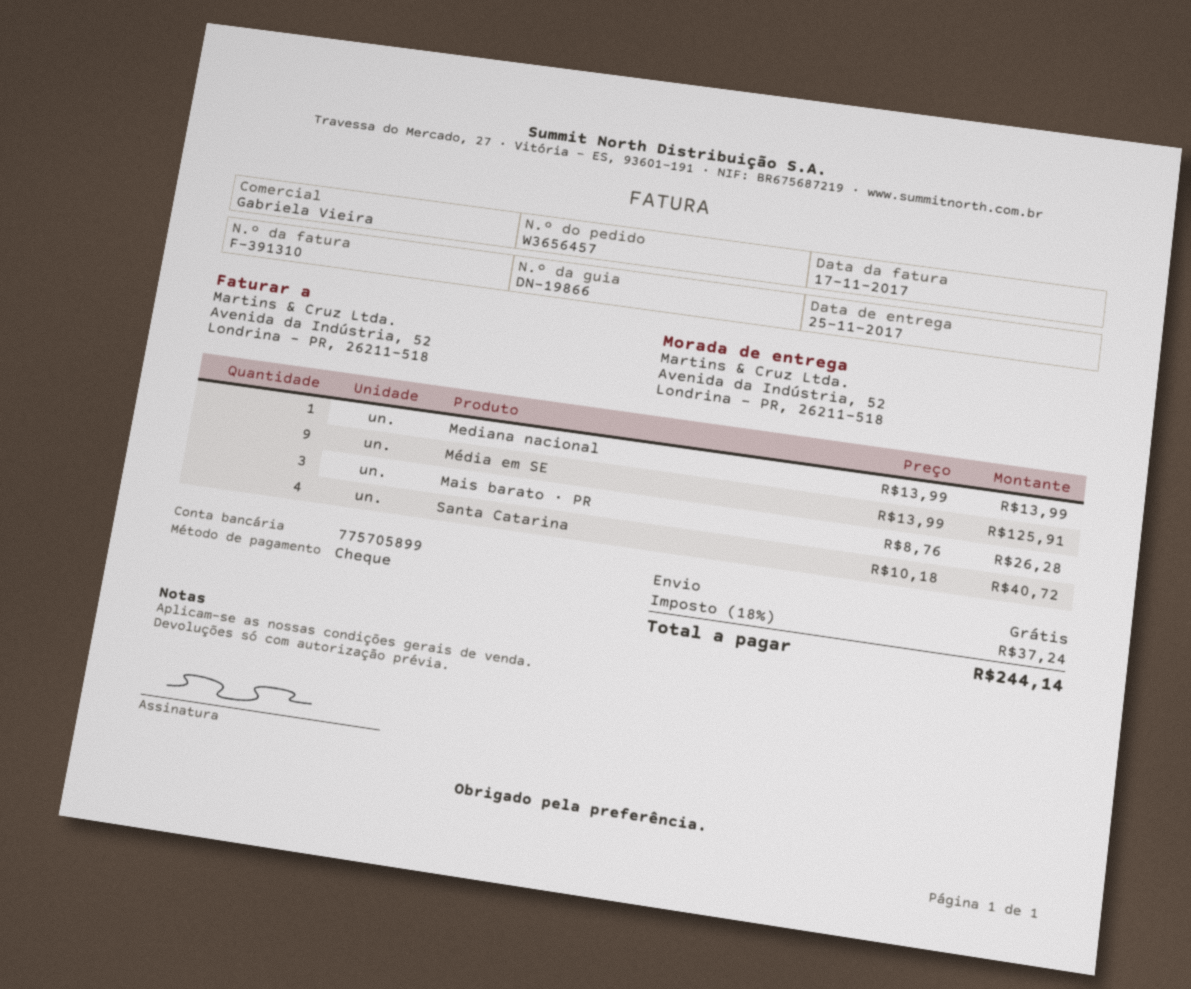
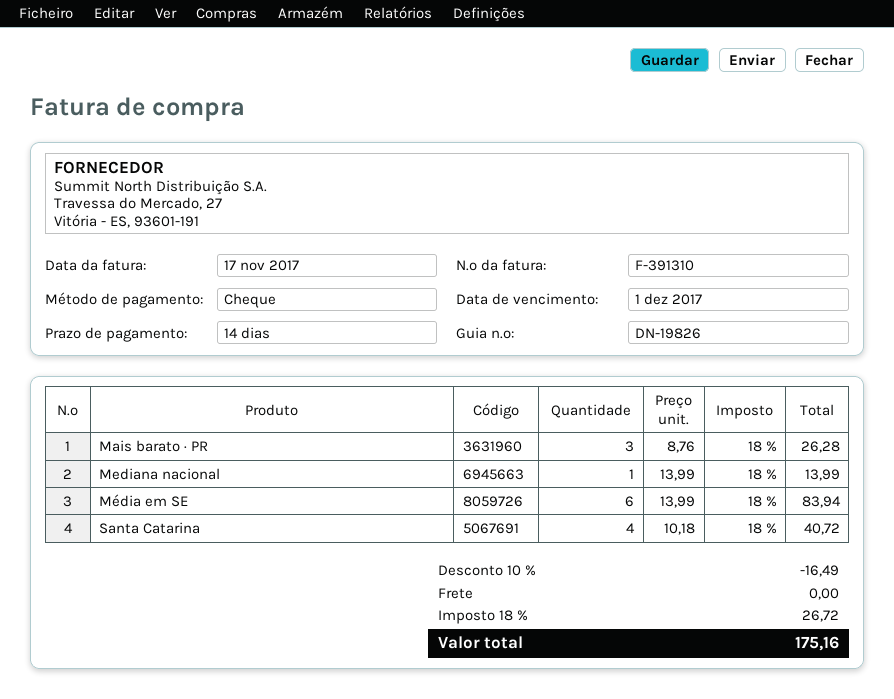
delivery note number: DN-19866 -> DN-19826
Média em SE: 9 x 13.99 = 125.91 -> 6 x 13.99 = 83.94
discount: none -> 10% = 16.49
tax: 18% = 37.24 -> 18% = 26.72
total: 244.14 -> 175.16

